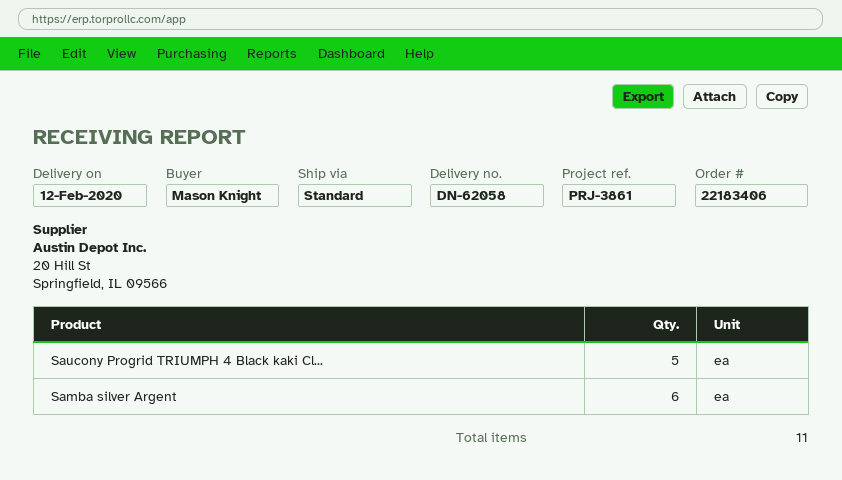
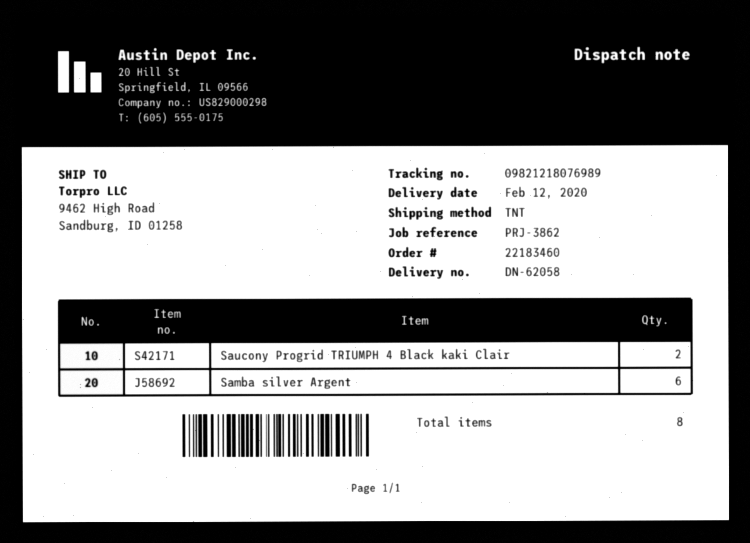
order number: 22183406 -> 22183460
reference: PRJ-3861 -> PRJ-3862
shipping method: standard -> TNT
Saucony Progrid TRIUMPH 4 Black kaki Cl...: 5 -> 2
total quantity: 11 -> 8

